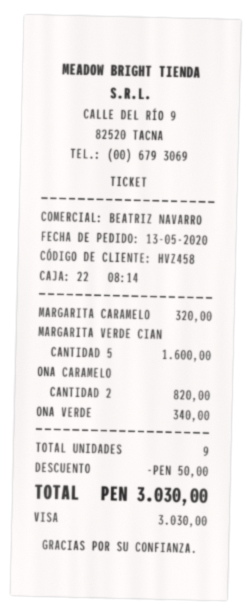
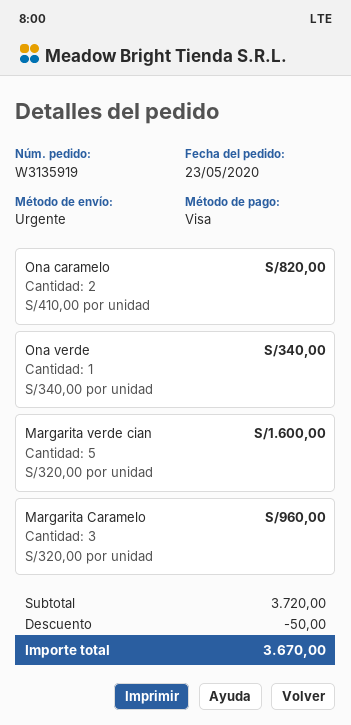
order date: 2020-05-13 -> 2020-05-23
MARGARITA CARAMELO: 1 for 320.00 -> 3 for 960.00
total: 3030.00 -> 3670.00

